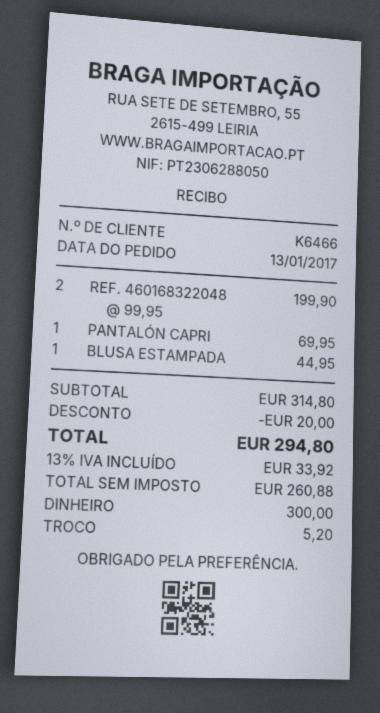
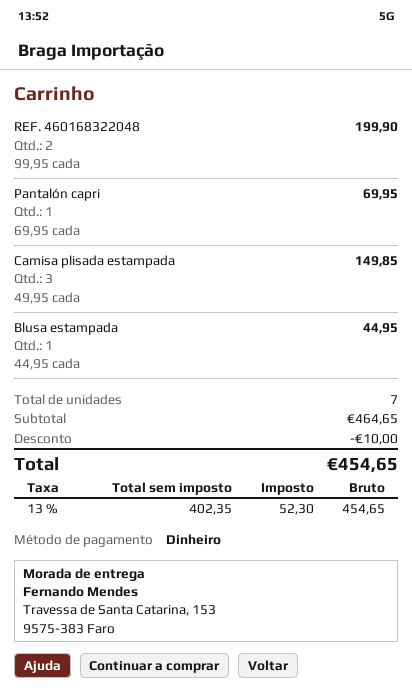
Camisa plisada estampada: none -> 3 x 49.95 = 149.85
subtotal: 314.80 -> 464.65
discount: 20.00 -> 10.00
net: 260.88 -> 402.35
tax: 13% = 33.92 -> 13% = 52.30
total: 294.80 -> 454.65

